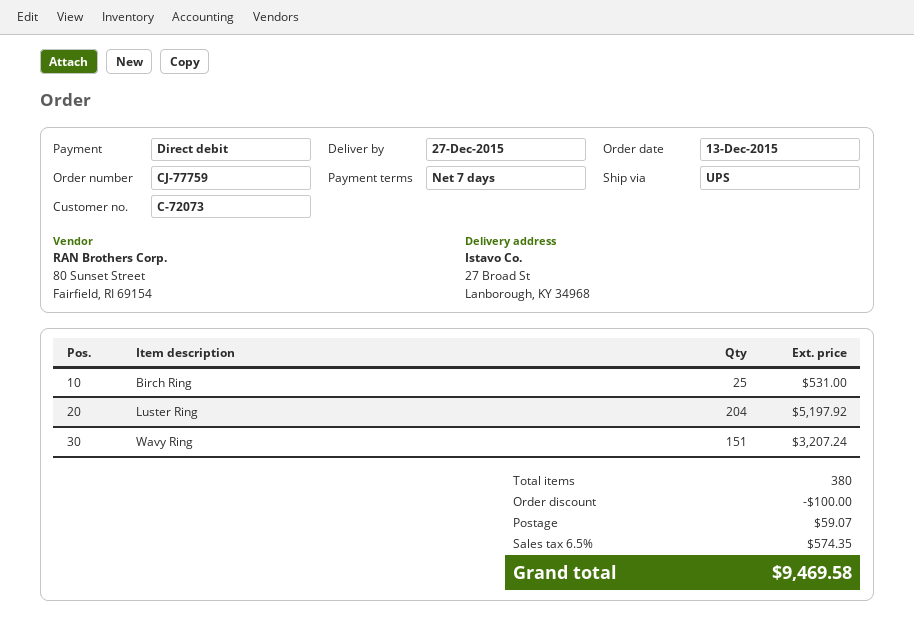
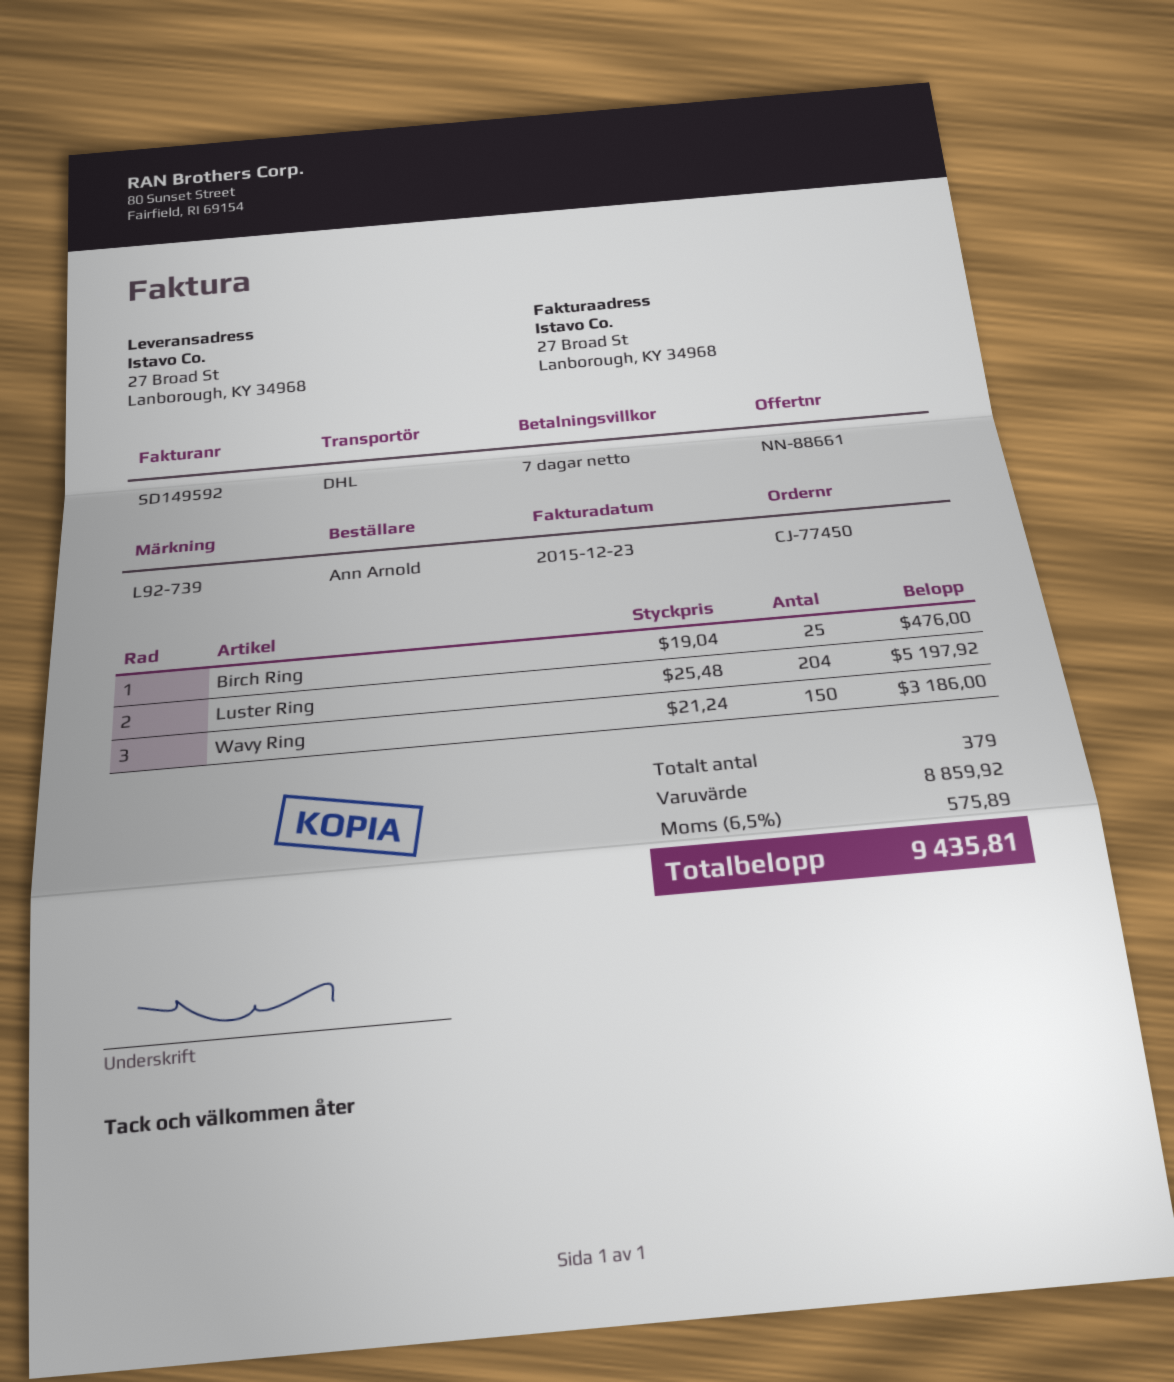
order number: CJ-77759 -> CJ-77450
shipping method: UPS -> DHL
Birch Ring: 25 for 531.00 -> 25 for 476.00
Wavy Ring: 151 for 3207.24 -> 150 for 3186.00
total quantity: 380 -> 379
discount: 100.00 -> none
shipping: 59.07 -> none
tax: 6.5% = 574.35 -> 6.5% = 575.89
total: 9469.58 -> 9435.81

